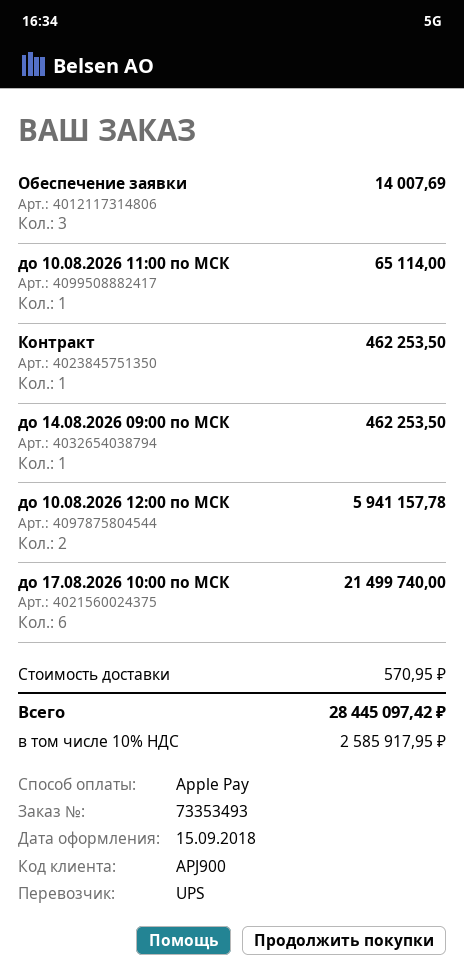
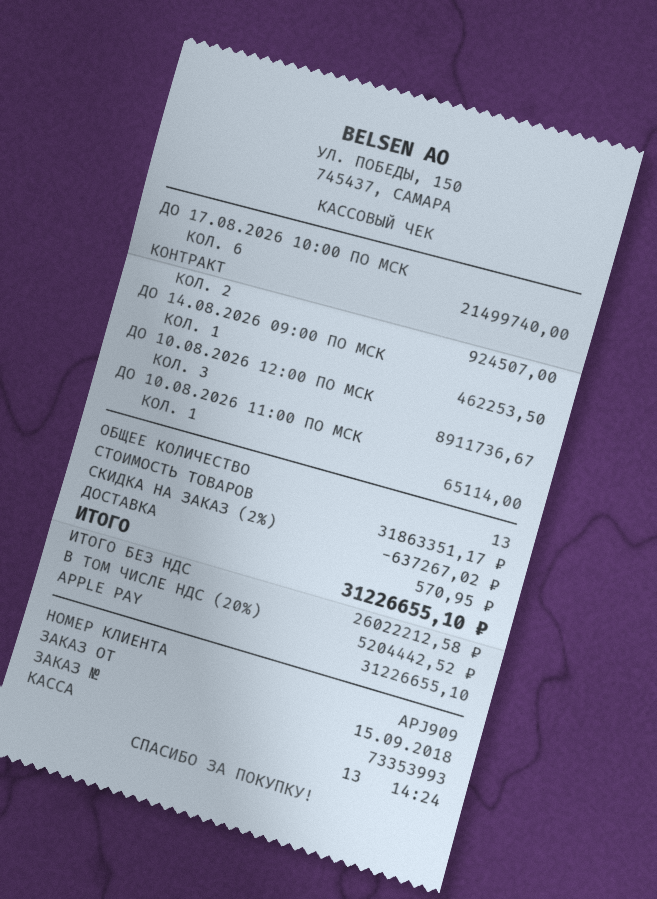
order number: 73353493 -> 73353993
customer number: APJ900 -> APJ909
Обеспечение заявки: 3 for 14007.69 -> none
Контракт: 1 for 462253.50 -> 2 for 924507.00
до 10.08.2026 12:00 по МСК: 2 for 5941157.78 -> 3 for 8911736.67
discount: none -> 2% = 637267.02
tax: 10% = 2585917.95 -> 20% = 5204442.52
total: 28445097.42 -> 31226655.10

